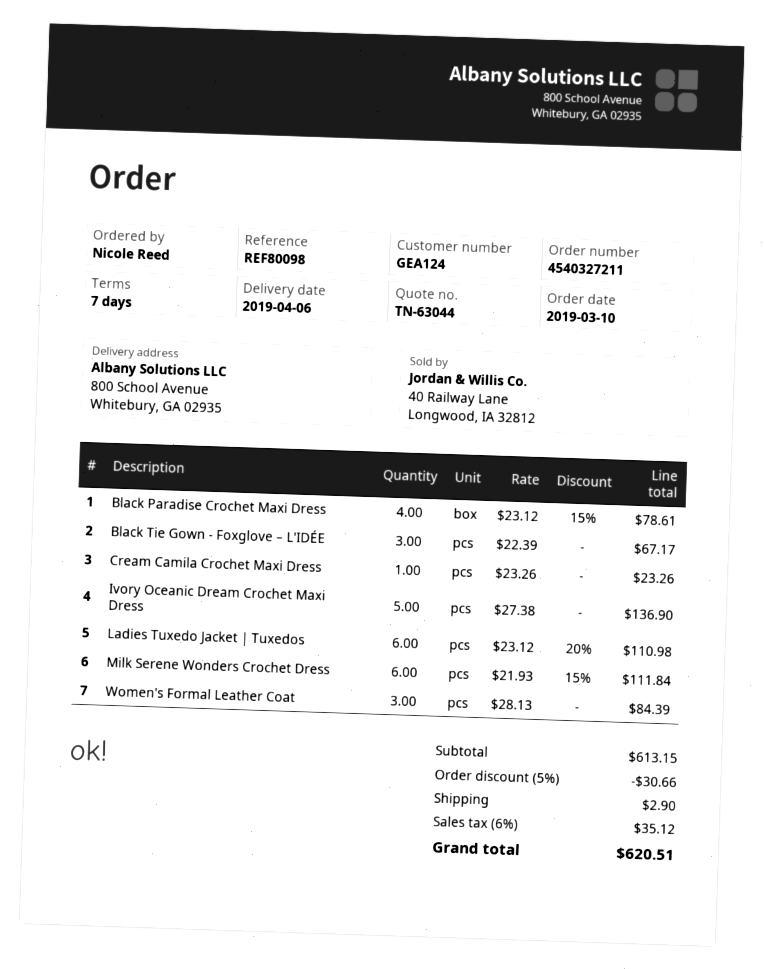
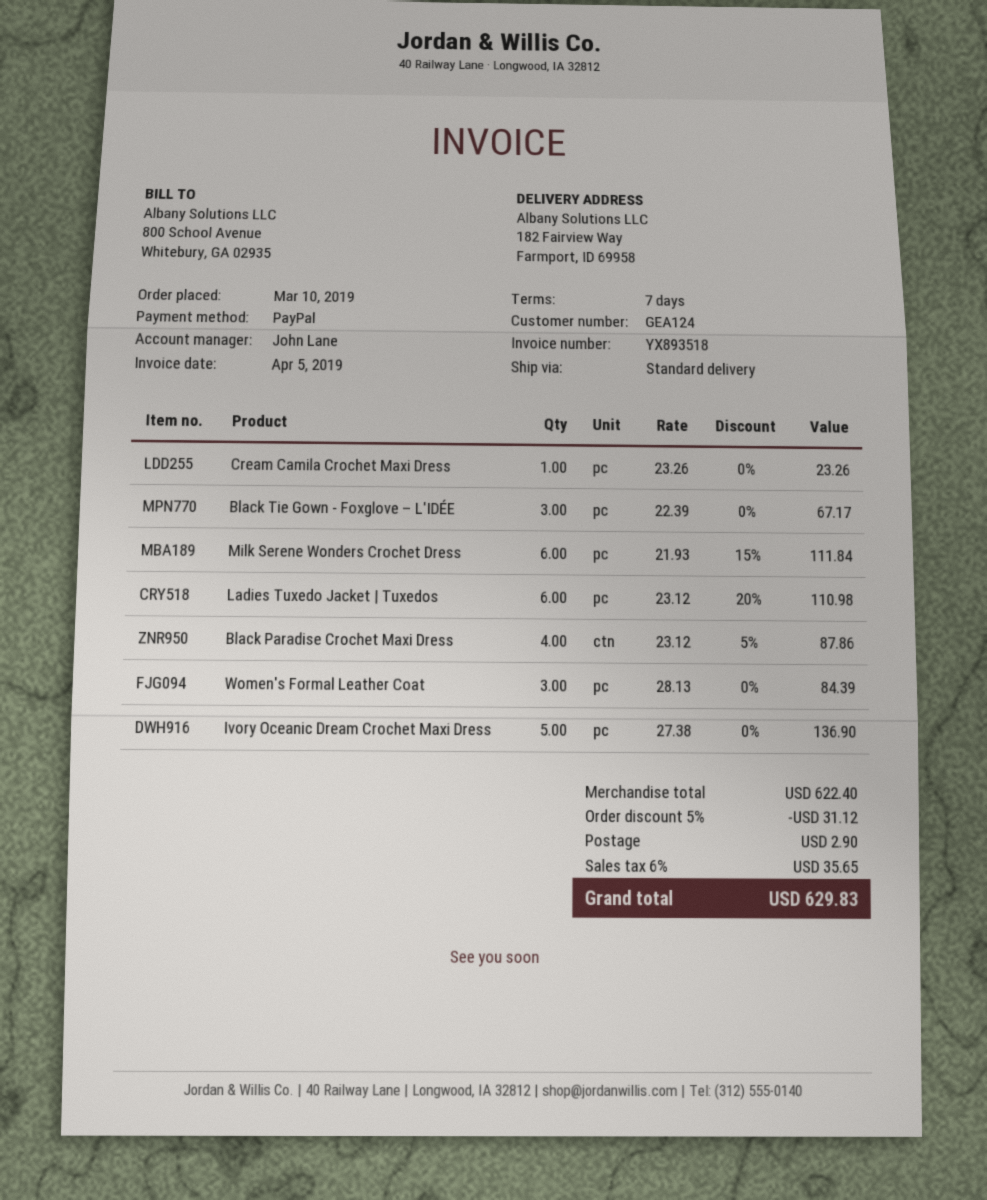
ship to: 800 School Avenue, Whitebury, GA 02935 -> 182 Fairview Way, Farmport, ID 69958
Black Paradise Crochet Maxi Dress: 4 x 23.12 - 15% = 78.61 -> 4 x 23.12 - 5% = 87.86
subtotal: 613.15 -> 622.40
discount: 5% = 30.66 -> 5% = 31.12
tax: 6% = 35.12 -> 6% = 35.65
total: 620.51 -> 629.83

